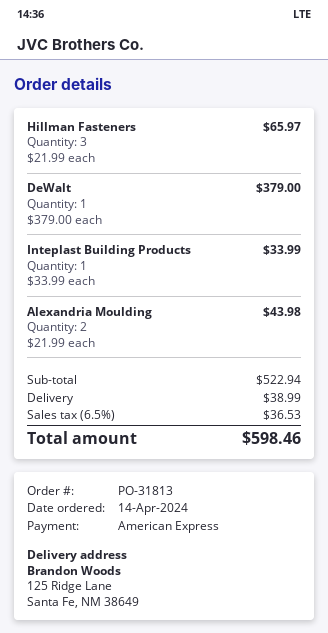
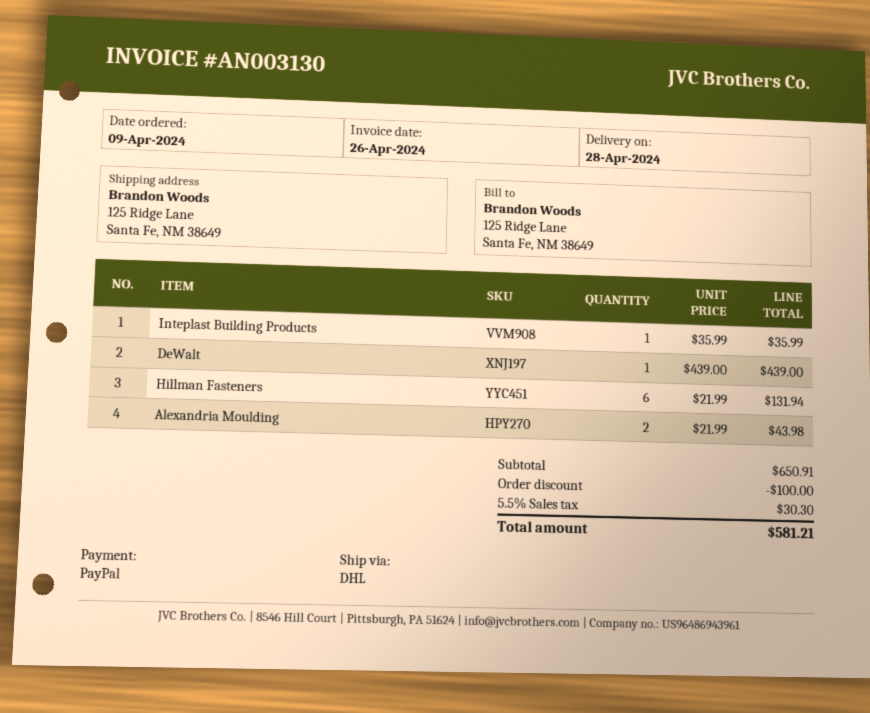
order date: 2024-04-14 -> 2024-04-09
payment method: American Express -> PayPal
Hillman Fasteners: 3 x 21.99 = 65.97 -> 6 x 21.99 = 131.94
DeWalt: 1 x 379.00 = 379.00 -> 1 x 439.00 = 439.00
Inteplast Building Products: 1 x 33.99 = 33.99 -> 1 x 35.99 = 35.99
subtotal: 522.94 -> 650.91
discount: none -> 100.00
shipping: 38.99 -> none
tax: 6.5% = 36.53 -> 5.5% = 30.30
total: 598.46 -> 581.21

